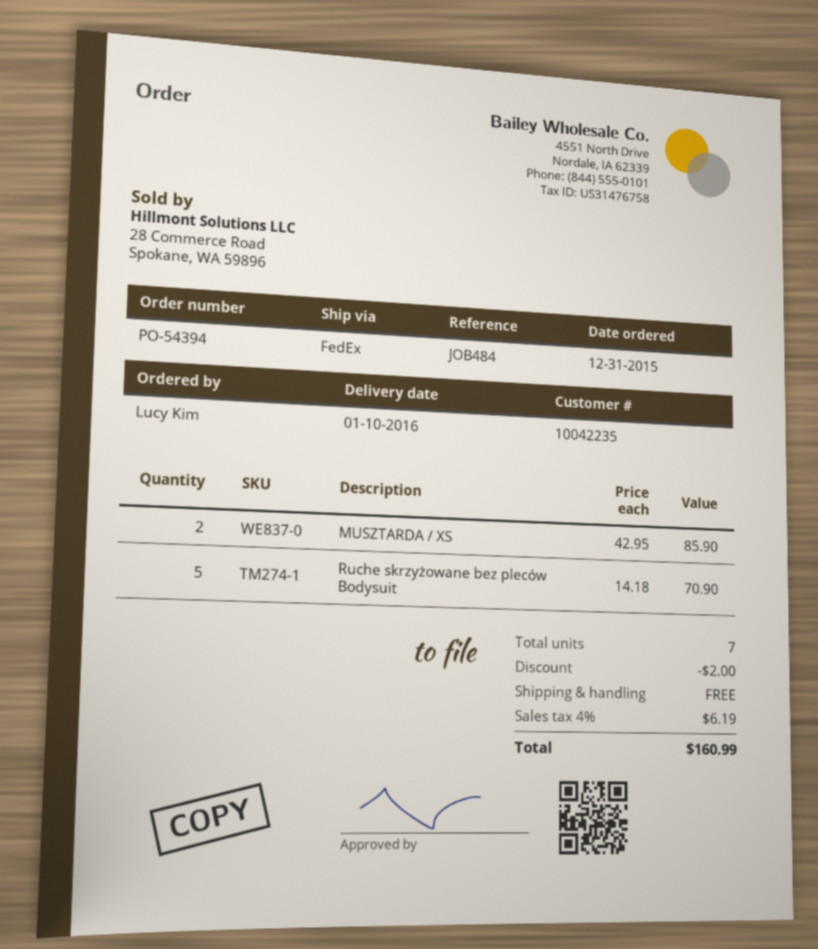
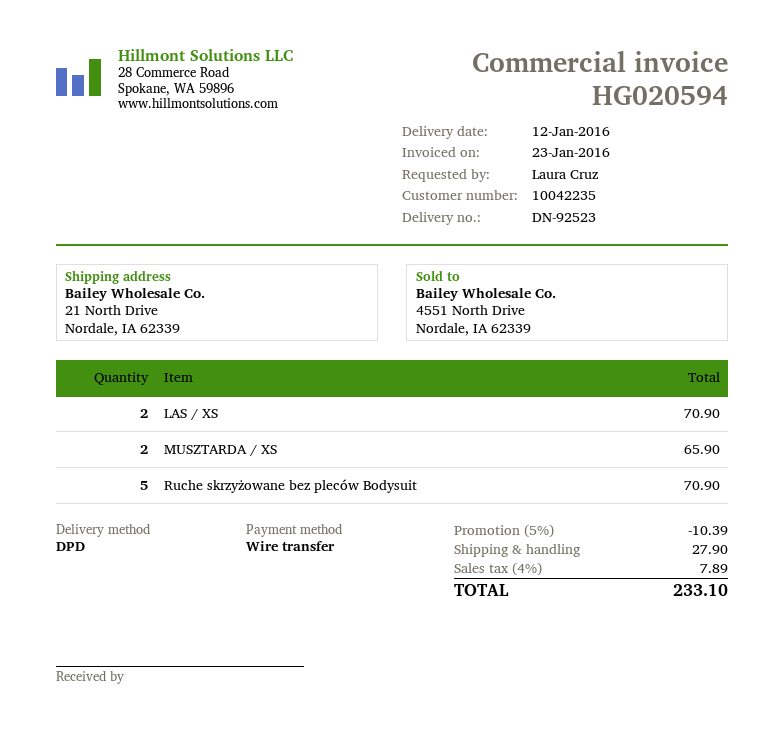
delivery date: 2016-01-10 -> 2016-01-12
ordered by: Lucy Kim -> Laura Cruz
shipping method: FedEx -> DPD
MUSZTARDA / XS: 2 for 85.90 -> 2 for 65.90
LAS / XS: none -> 2 for 70.90
discount: 2.00 -> 10.39
shipping: 0.00 -> 27.90
tax: 4% = 6.19 -> 4% = 7.89
total: 160.99 -> 233.10

